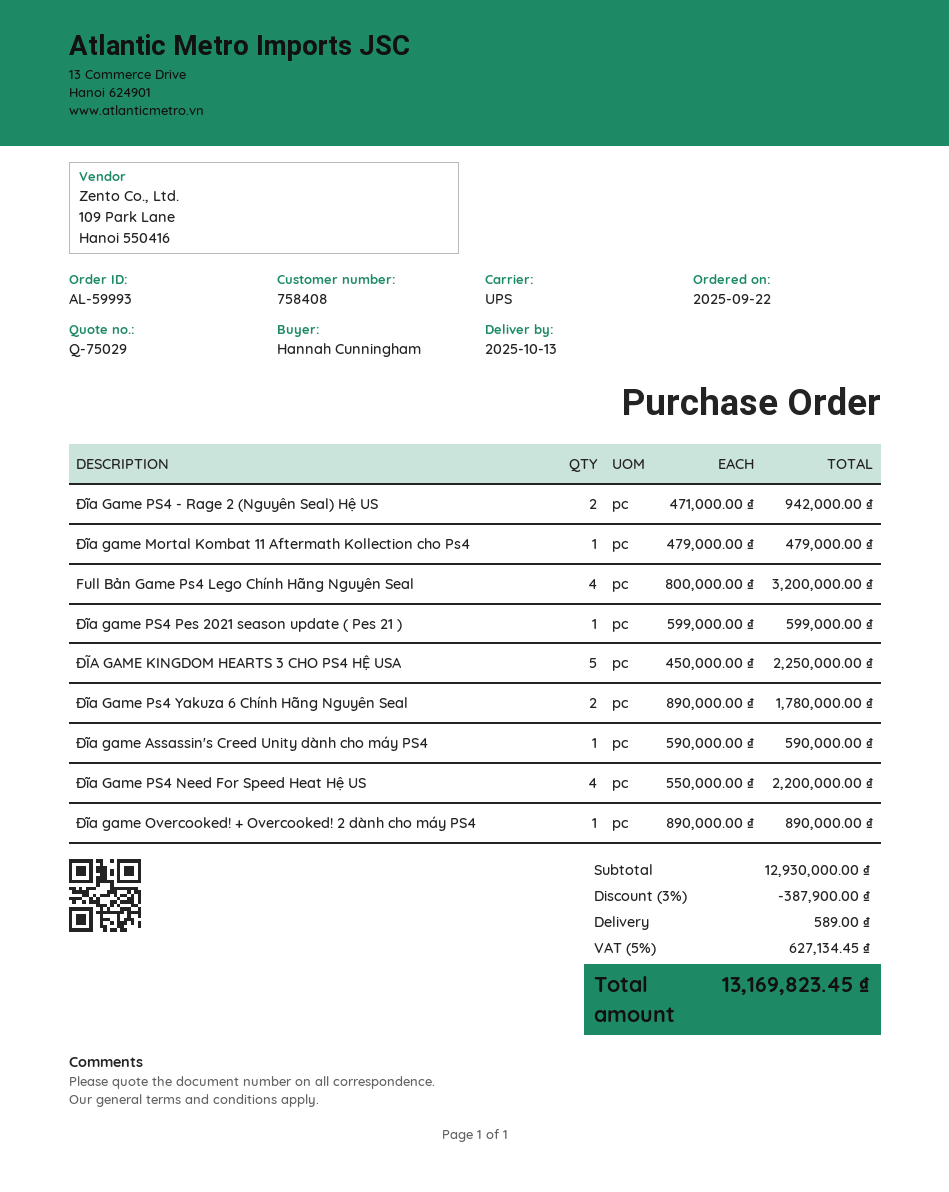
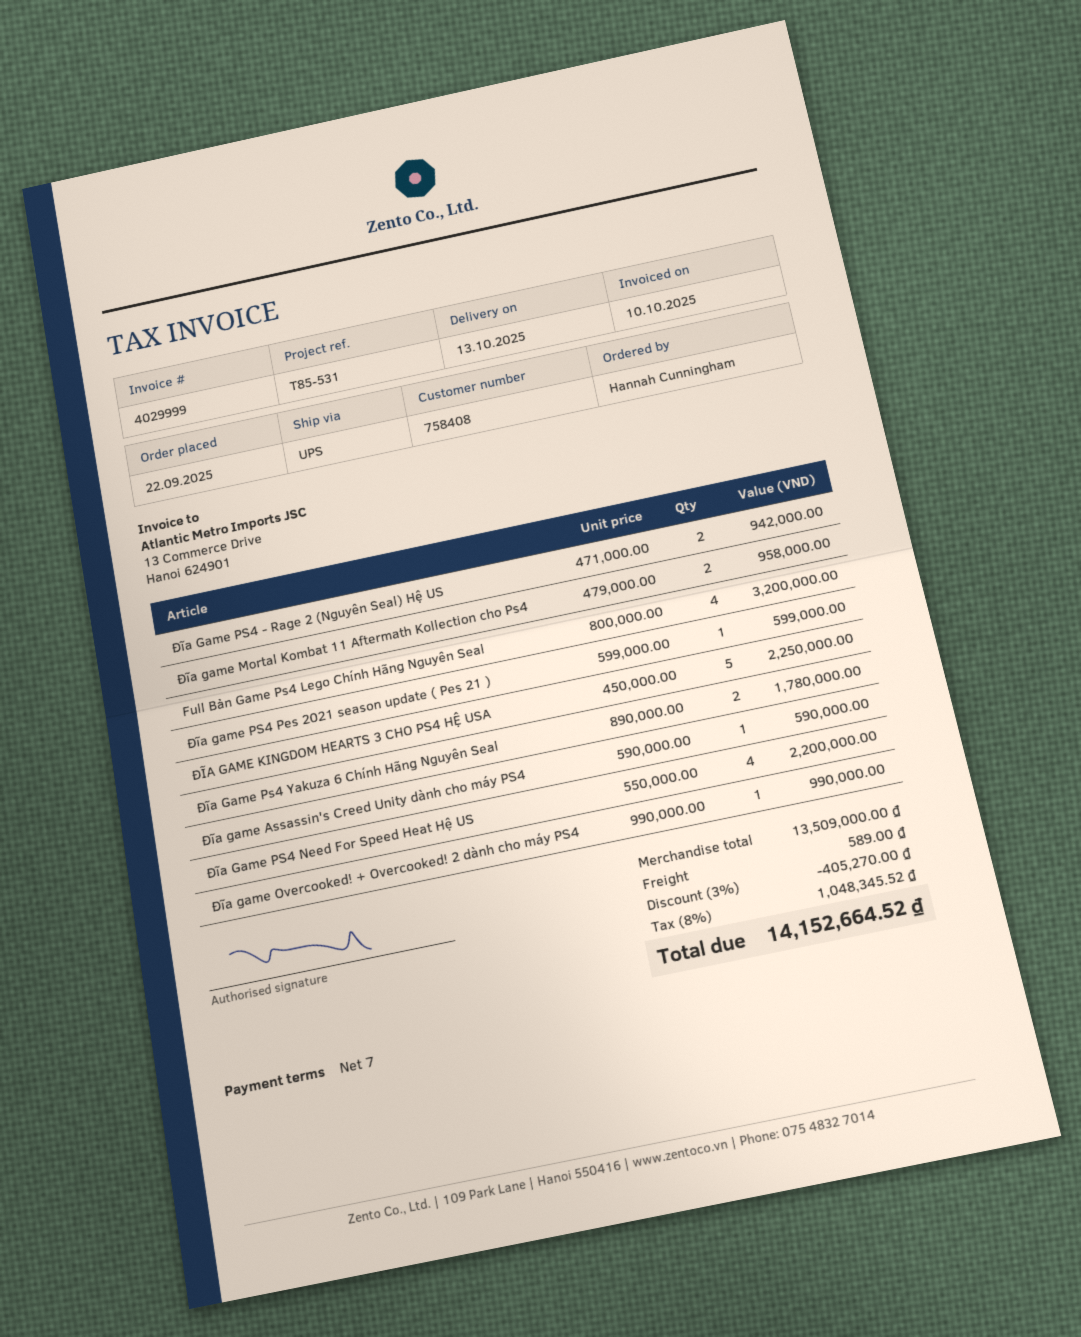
Đĩa game Mortal Kombat 11 Aftermath Kollection cho Ps4: 1 x 479000.00 = 479000.00 -> 2 x 479000.00 = 958000.00
Đĩa game Overcooked! + Overcooked! 2 dành cho máy PS4: 1 x 890000.00 = 890000.00 -> 1 x 990000.00 = 990000.00
subtotal: 12930000.00 -> 13509000.00
discount: 3% = 387900.00 -> 3% = 405270.00
tax: 5% = 627134.45 -> 8% = 1048345.52
total: 13169823.45 -> 14152664.52

